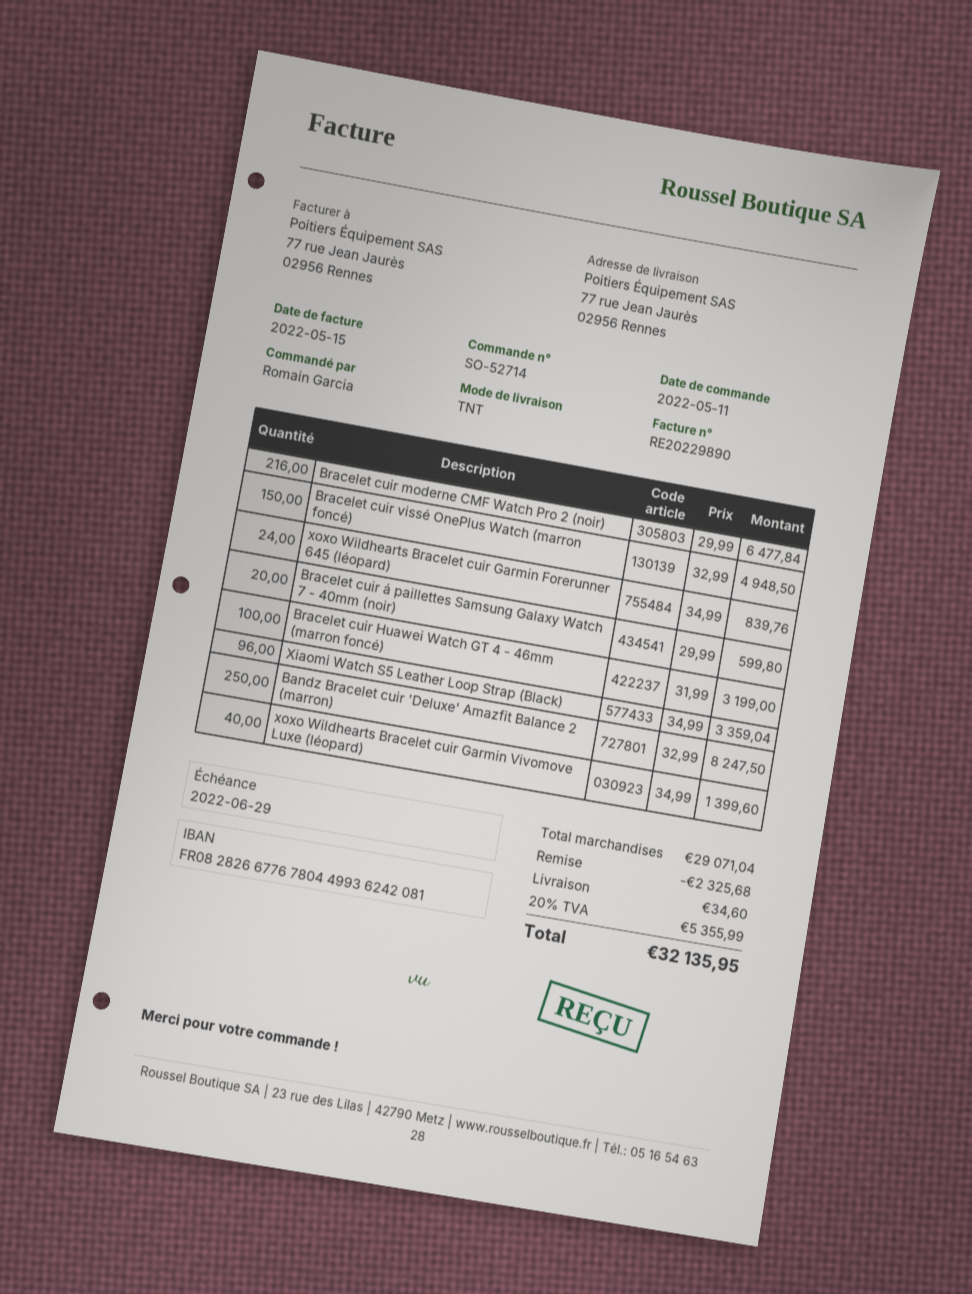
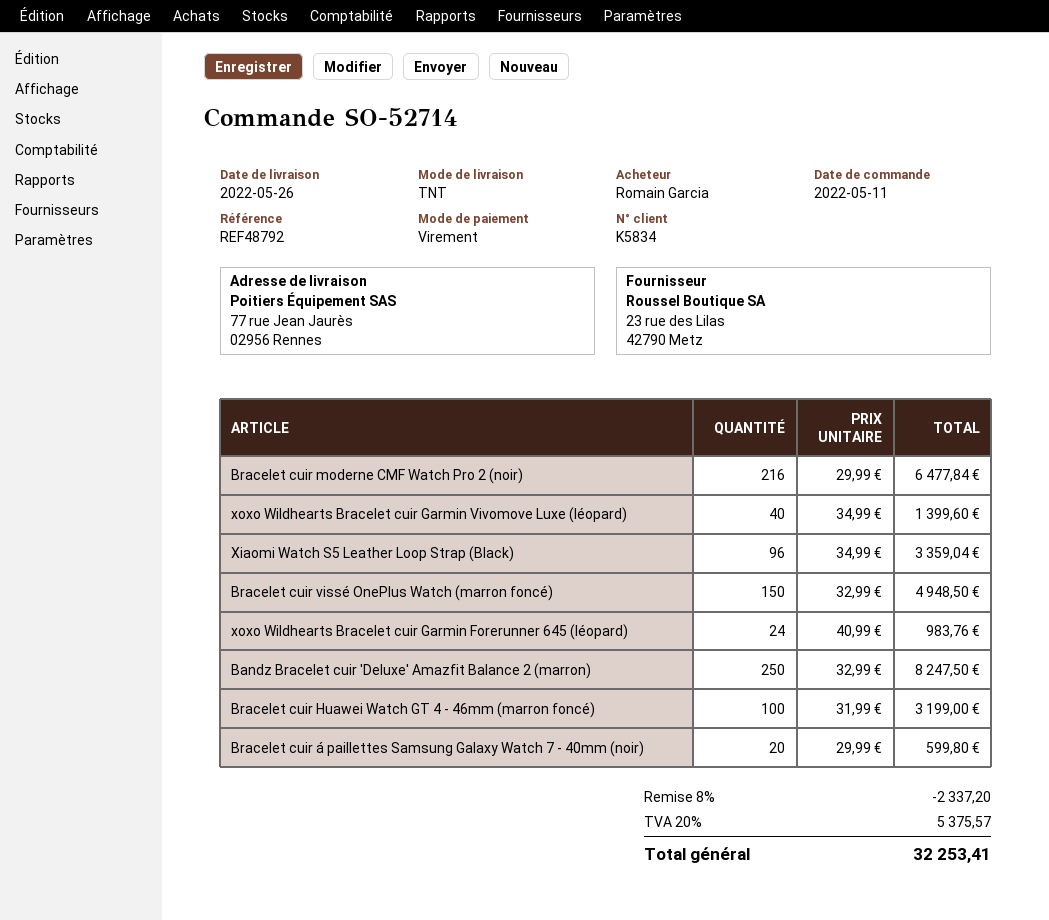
xoxo Wildhearts Bracelet cuir Garmin Forerunner 645 (léopard): 24 x 34.99 = 839.76 -> 24 x 40.99 = 983.76
discount: 2325.68 -> 2337.20
shipping: 34.60 -> none
tax: 20% = 5355.99 -> 20% = 5375.57
total: 32135.95 -> 32253.41

